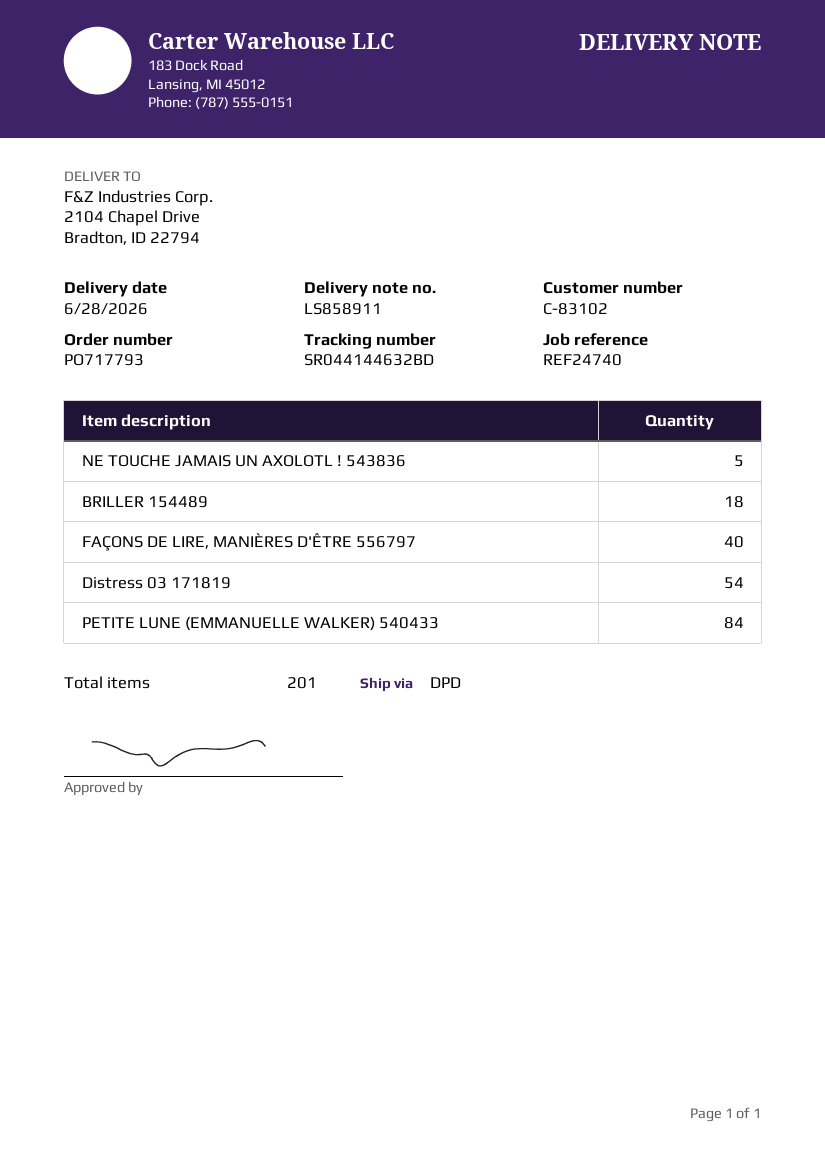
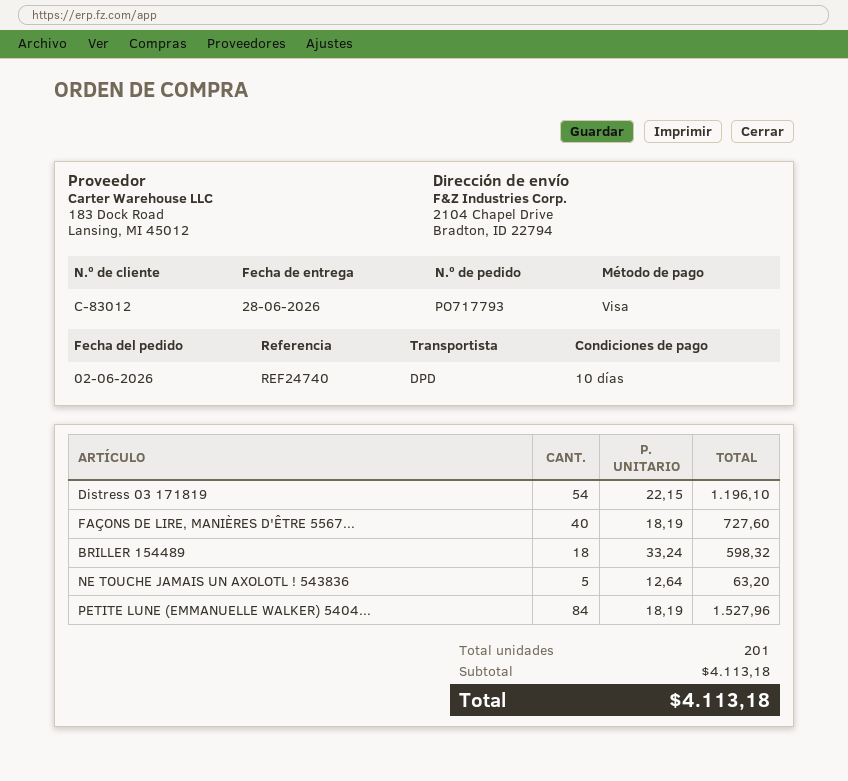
customer number: C-83102 -> C-83012

